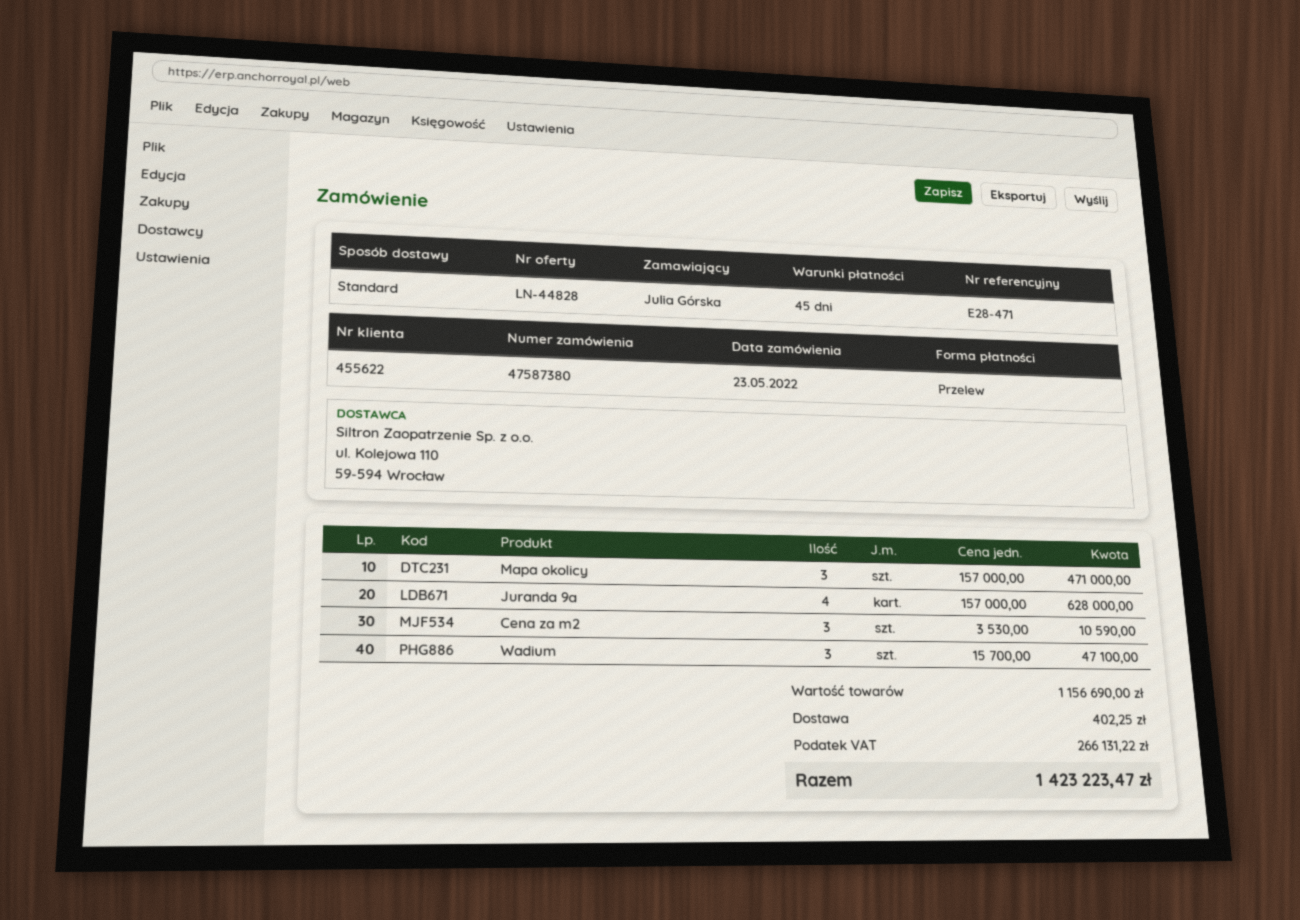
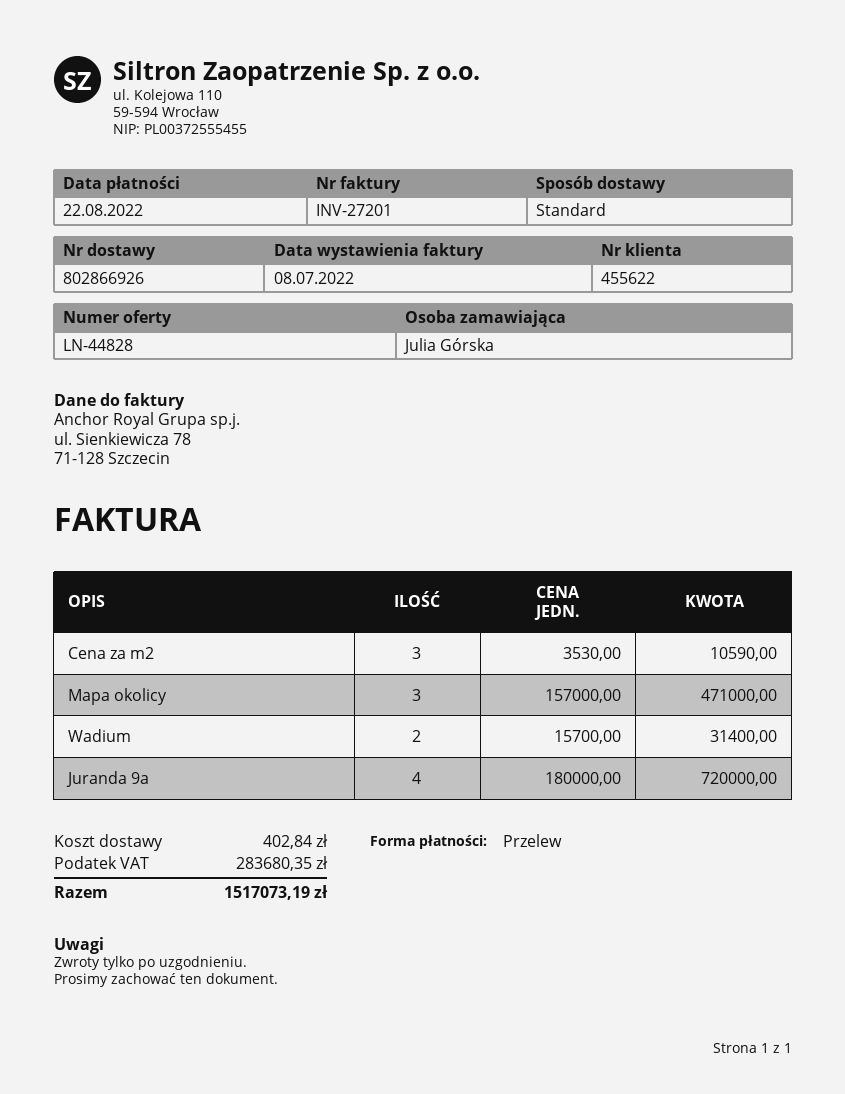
Juranda 9a: 4 x 157000.00 = 628000.00 -> 4 x 180000.00 = 720000.00
Wadium: 3 x 15700.00 = 47100.00 -> 2 x 15700.00 = 31400.00
shipping: 402.25 -> 402.84
tax: 266131.22 -> 283680.35
total: 1423223.47 -> 1517073.19

